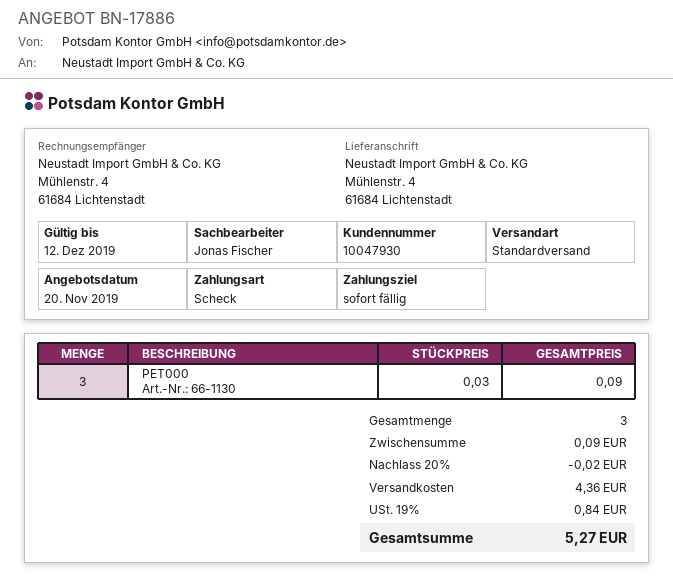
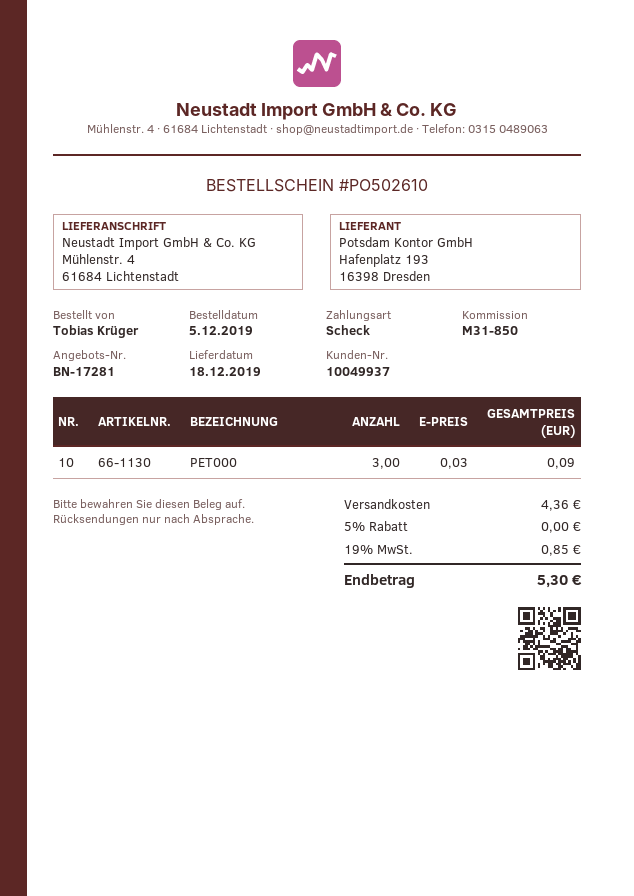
quote number: BN-17886 -> BN-17281
customer number: 10047930 -> 10049937
discount: 20% = 0.02 -> 5% = 0.00
tax: 19% = 0.84 -> 19% = 0.85
total: 5.27 -> 5.30

